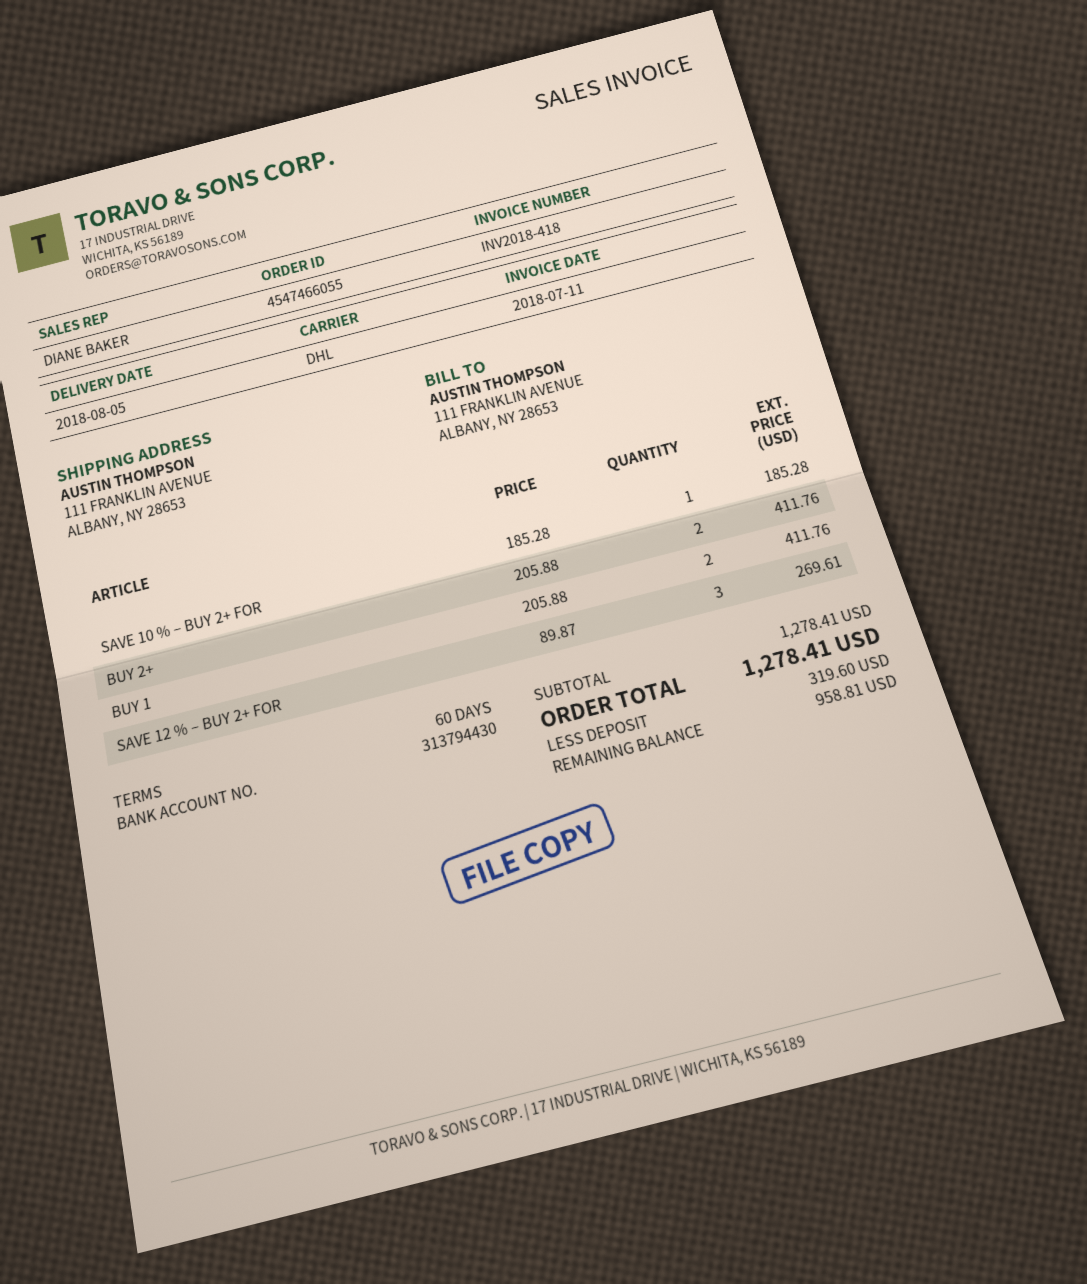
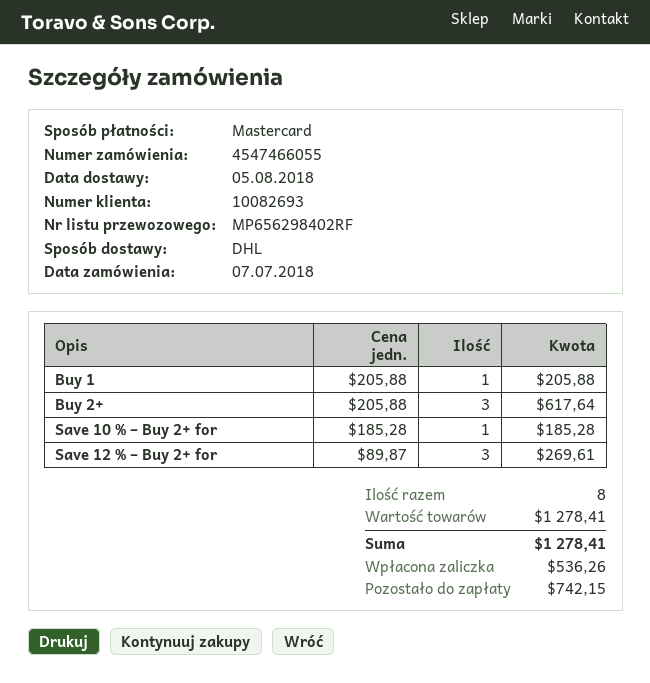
BUY 2+: 2 x 205.88 = 411.76 -> 3 x 205.88 = 617.64
BUY 1: 2 x 205.88 = 411.76 -> 1 x 205.88 = 205.88
deposit: 319.60 -> 536.26
balance: 958.81 -> 742.15

